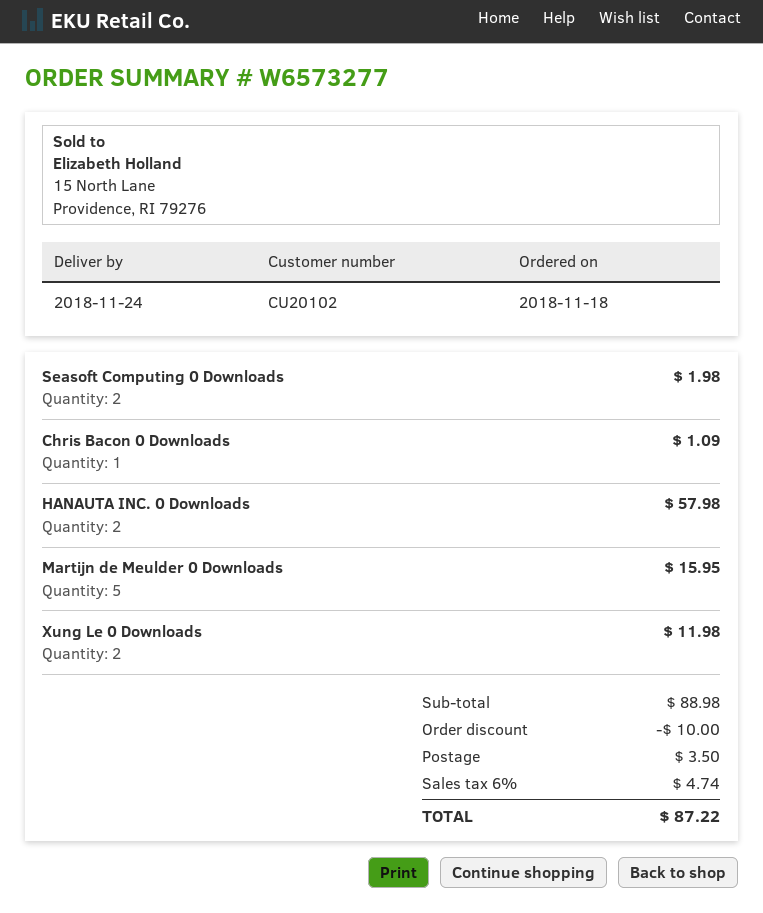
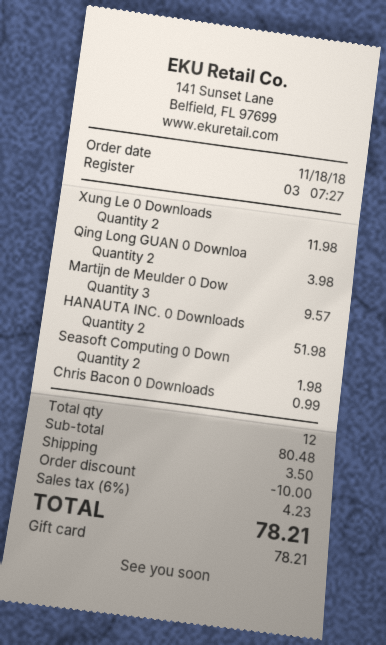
Chris Bacon 0 Downloads: 1 for 1.09 -> 1 for 0.99
HANAUTA INC. 0 Downloads: 2 for 57.98 -> 2 for 51.98
Martijn de Meulder 0 Downloads: 5 for 15.95 -> 3 for 9.57
Qing Long GUAN 0 Downloa: none -> 2 for 3.98
subtotal: 88.98 -> 80.48
tax: 6% = 4.74 -> 6% = 4.23
total: 87.22 -> 78.21

